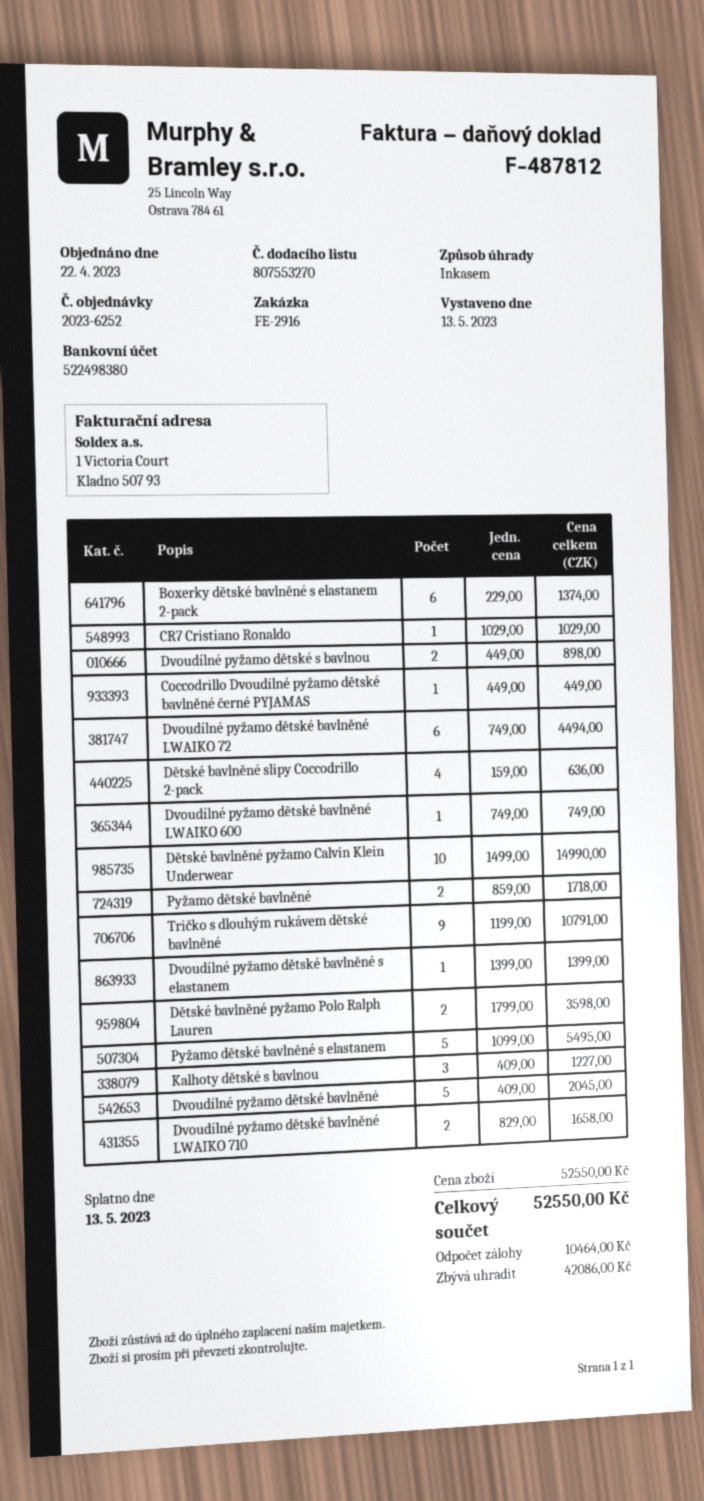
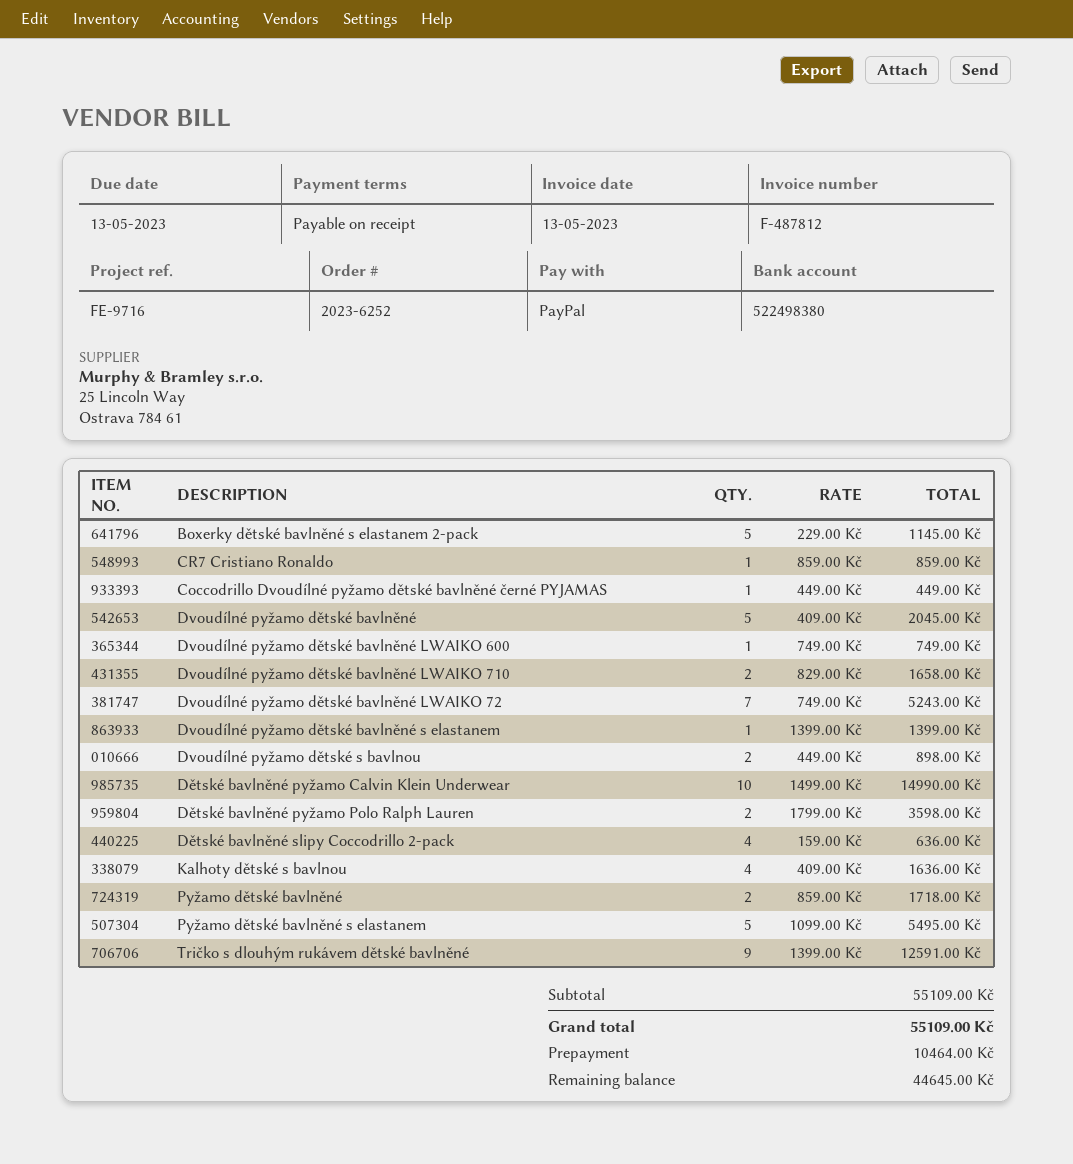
reference: FE-2916 -> FE-9716
payment method: direct debit -> PayPal
Boxerky dětské bavlněné s elastanem 2-pack: 6 x 229.00 = 1374.00 -> 5 x 229.00 = 1145.00
CR7 Cristiano Ronaldo: 1 x 1029.00 = 1029.00 -> 1 x 859.00 = 859.00
Dvoudílné pyžamo dětské bavlněné LWAIKO 72: 6 x 749.00 = 4494.00 -> 7 x 749.00 = 5243.00
Tričko s dlouhým rukávem dětské bavlněné: 9 x 1199.00 = 10791.00 -> 9 x 1399.00 = 12591.00
Kalhoty dětské s bavlnou: 3 x 409.00 = 1227.00 -> 4 x 409.00 = 1636.00
subtotal: 52550.00 -> 55109.00
total: 52550.00 -> 55109.00
balance: 42086.00 -> 44645.00

